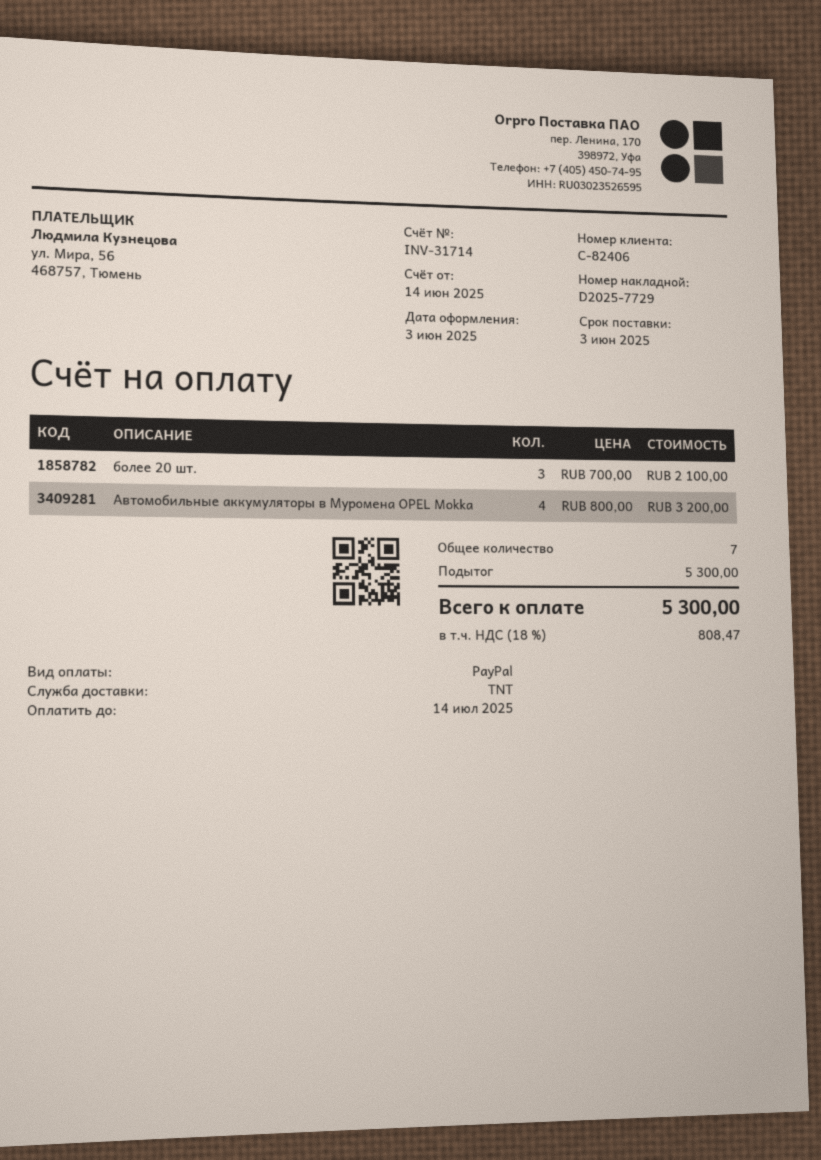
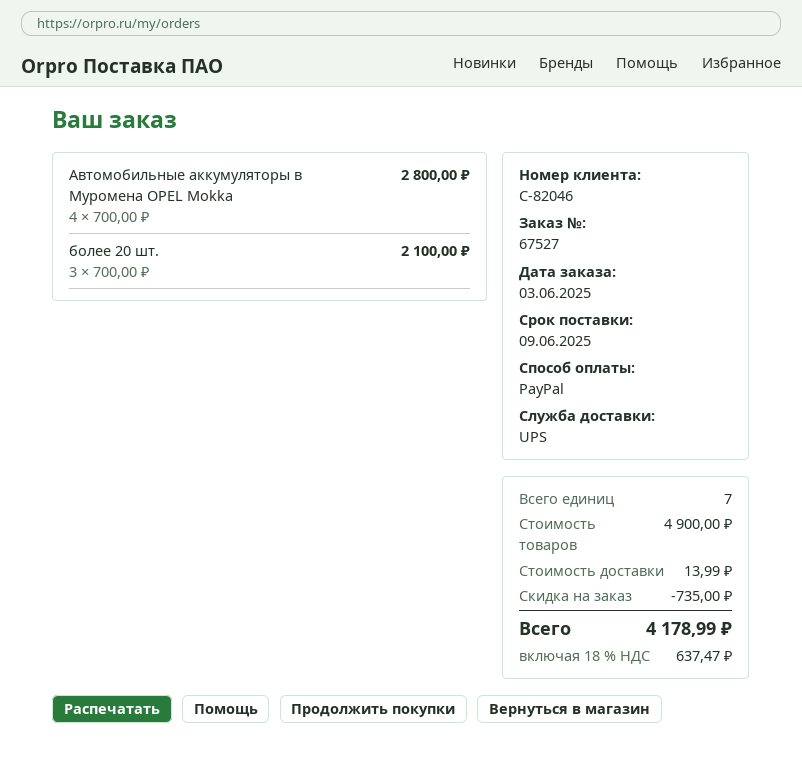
delivery date: 2025-06-03 -> 2025-06-09
customer number: C-82406 -> C-82046
shipping method: TNT -> UPS
Автомобильные аккумуляторы в Муромена OPEL Mokka: 4 x 800.00 = 3200.00 -> 4 x 700.00 = 2800.00
subtotal: 5300.00 -> 4900.00
discount: none -> 735.00
shipping: none -> 13.99
tax: 18% = 808.47 -> 18% = 637.47
total: 5300.00 -> 4178.99

